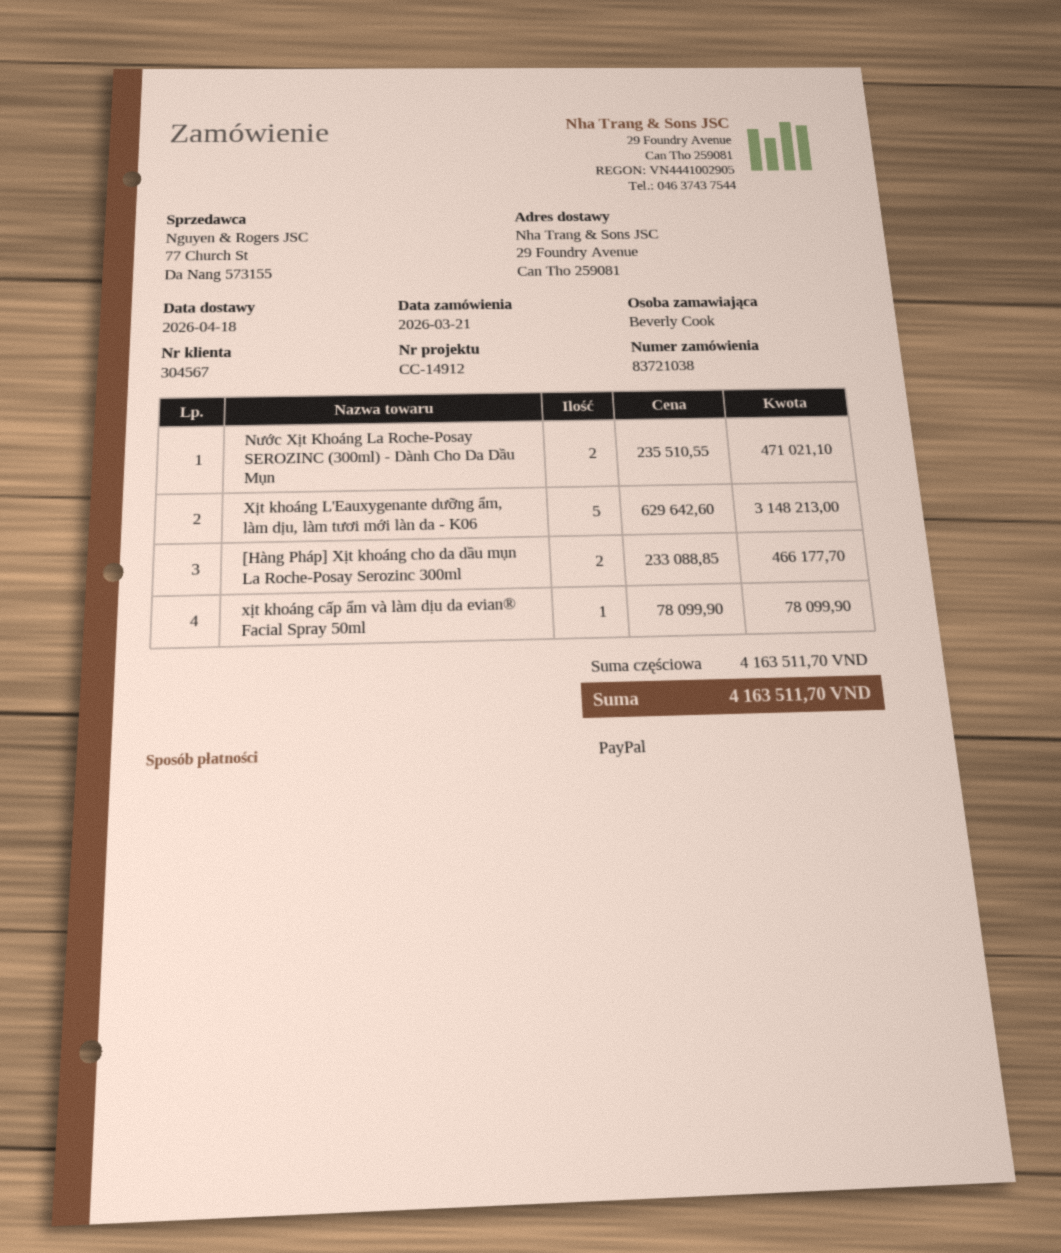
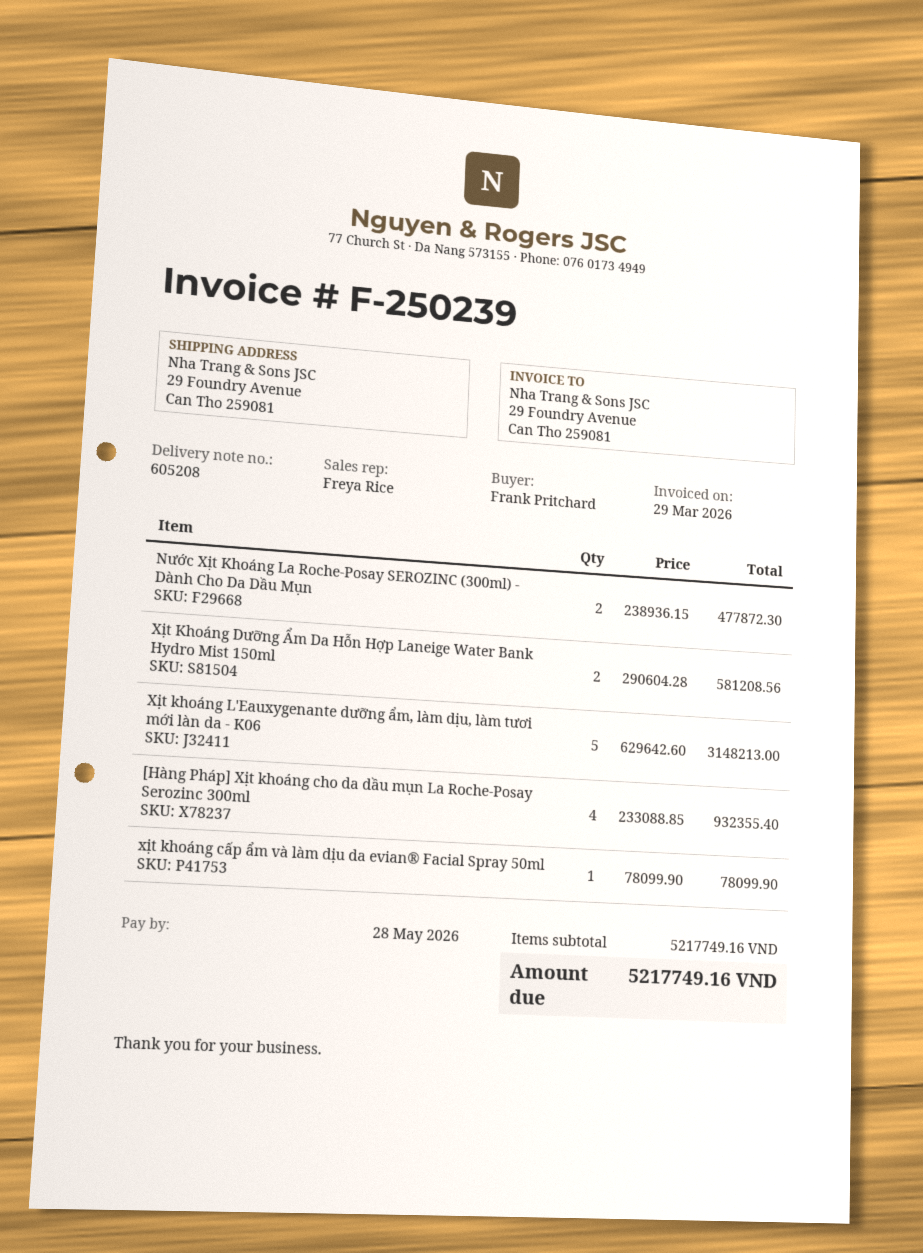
ordered by: Beverly Cook -> Frank Pritchard
Nước Xịt Khoáng La Roche-Posay SEROZINC (300ml) - Dành Cho Da Dầu Mụn: 2 x 235510.55 = 471021.10 -> 2 x 238936.15 = 477872.30
[Hàng Pháp] Xịt khoáng cho da dầu mụn La Roche-Posay Serozinc 300ml: 2 x 233088.85 = 466177.70 -> 4 x 233088.85 = 932355.40
Xịt Khoáng Dưỡng Ẩm Da Hỗn Hợp Laneige Water Bank Hydro Mist 150ml: none -> 2 x 290604.28 = 581208.56
subtotal: 4163511.70 -> 5217749.16
total: 4163511.70 -> 5217749.16

